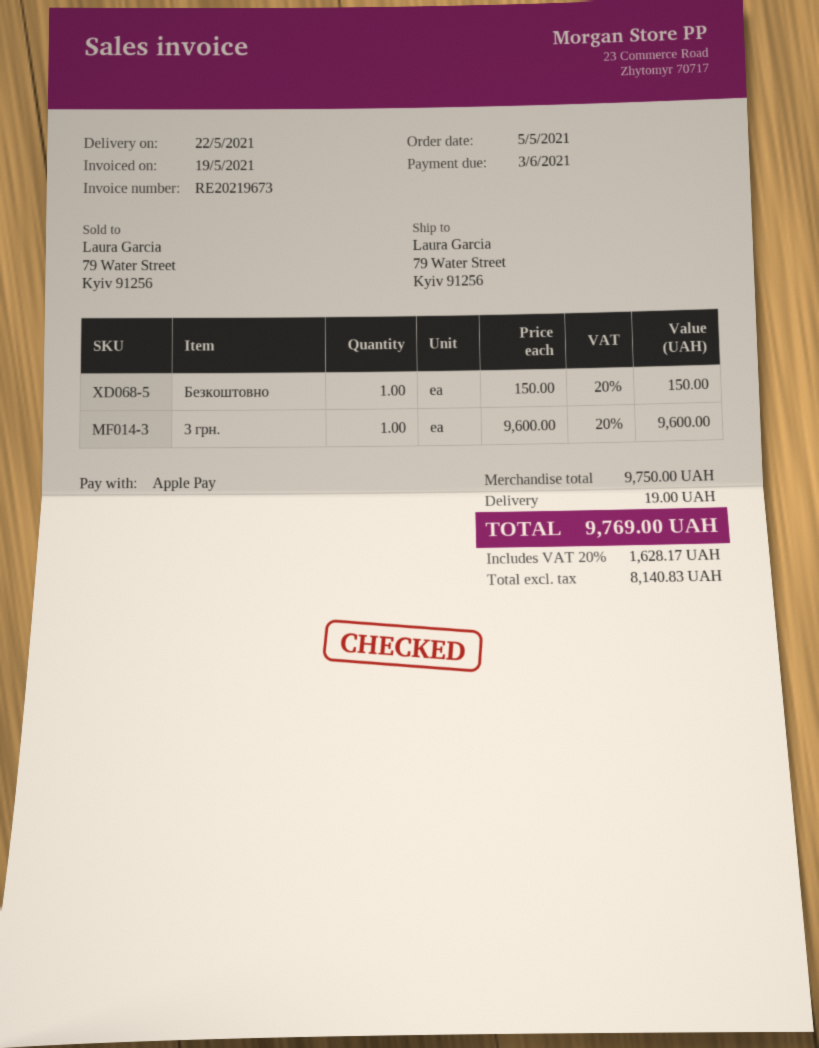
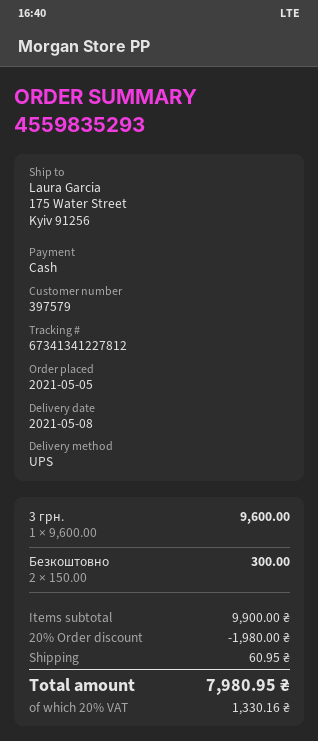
delivery date: 2021-05-22 -> 2021-05-08
payment method: Apple Pay -> cash
ship to: 79 Water Street, Kyiv 91256 -> 175 Water Street, Kyiv 91256
Безкоштовно: 1 x 150.00 = 150.00 -> 2 x 150.00 = 300.00
subtotal: 9750.00 -> 9900.00
discount: none -> 20% = 1980.00
shipping: 19.00 -> 60.95
tax: 20% = 1628.17 -> 20% = 1330.16
total: 9769.00 -> 7980.95

